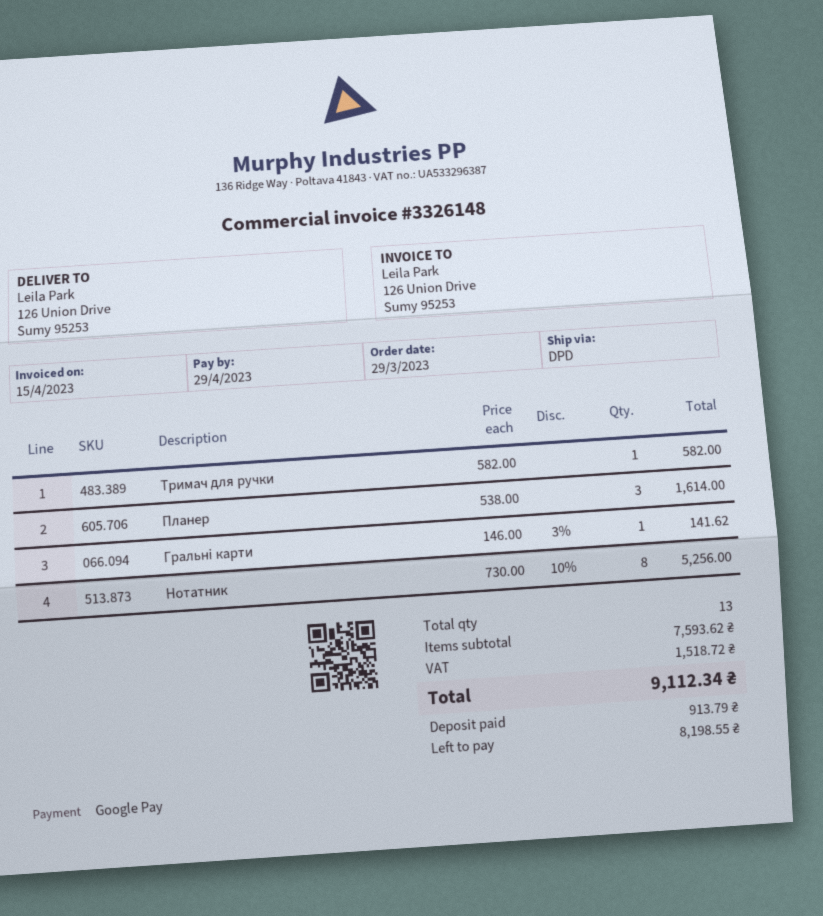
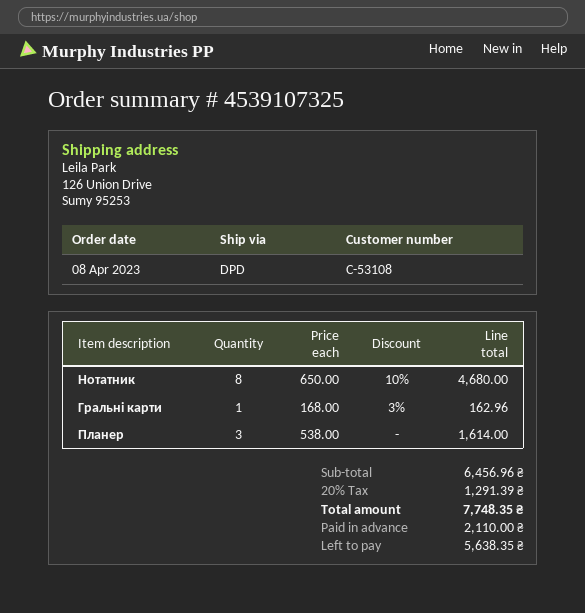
order date: 2023-03-29 -> 2023-04-08
Тримач для ручки: 1 x 582.00 = 582.00 -> none
Гральні карти: 1 x 146.00 - 3% = 141.62 -> 1 x 168.00 - 3% = 162.96
Нотатник: 8 x 730.00 - 10% = 5256.00 -> 8 x 650.00 - 10% = 4680.00
subtotal: 7593.62 -> 6456.96
tax: 1518.72 -> 1291.39
total: 9112.34 -> 7748.35
deposit: 913.79 -> 2110.00
balance: 8198.55 -> 5638.35

